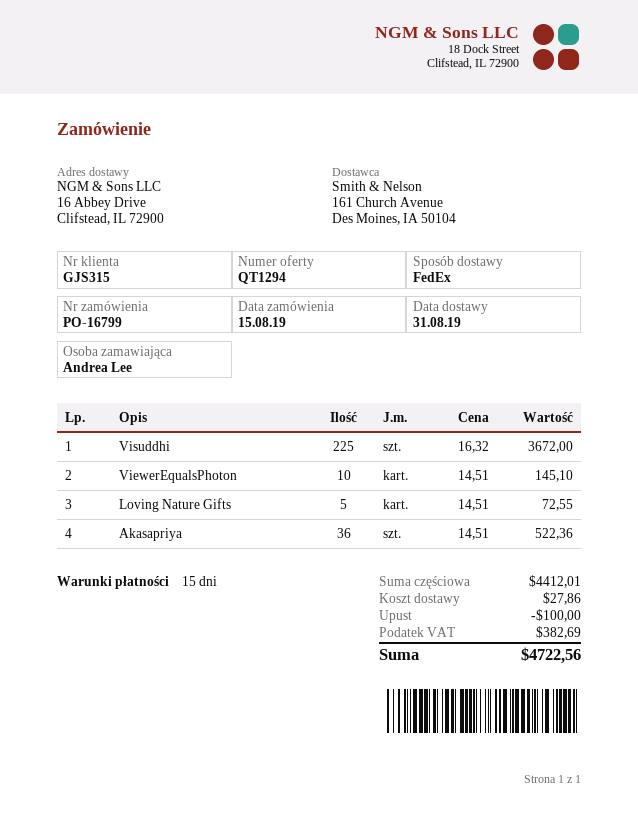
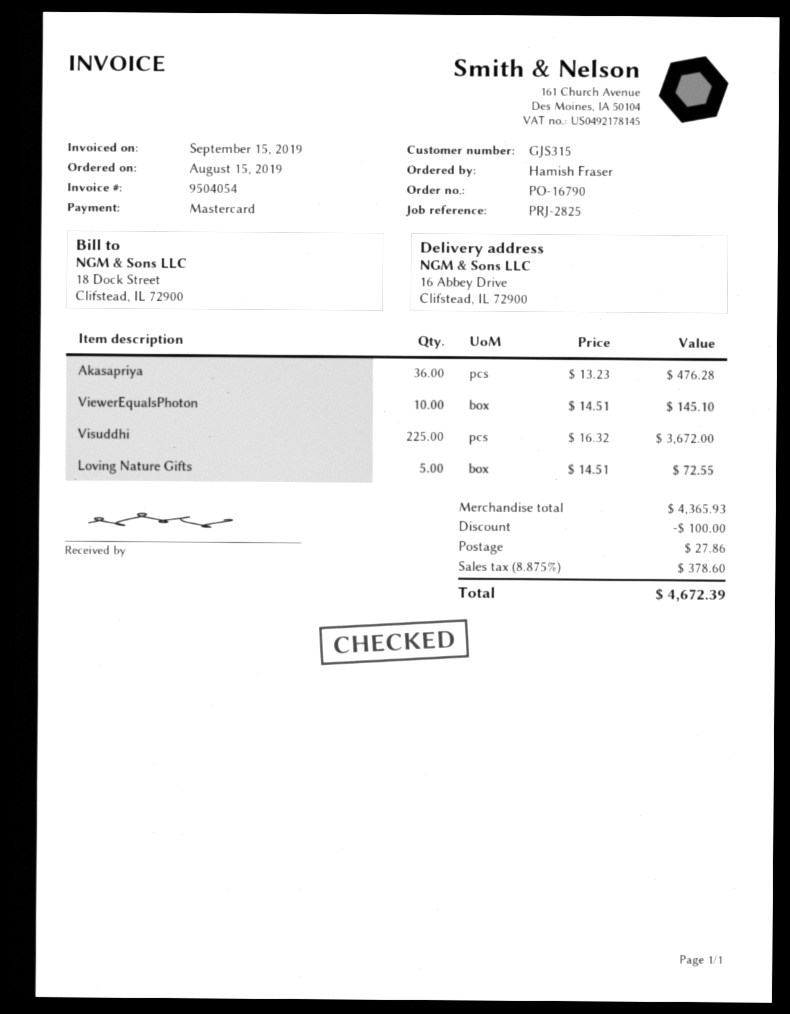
order number: PO-16799 -> PO-16790
ordered by: Andrea Lee -> Hamish Fraser
Akasapriya: 36 x 14.51 = 522.36 -> 36 x 13.23 = 476.28
subtotal: 4412.01 -> 4365.93
tax: 382.69 -> 378.60
total: 4722.56 -> 4672.39

